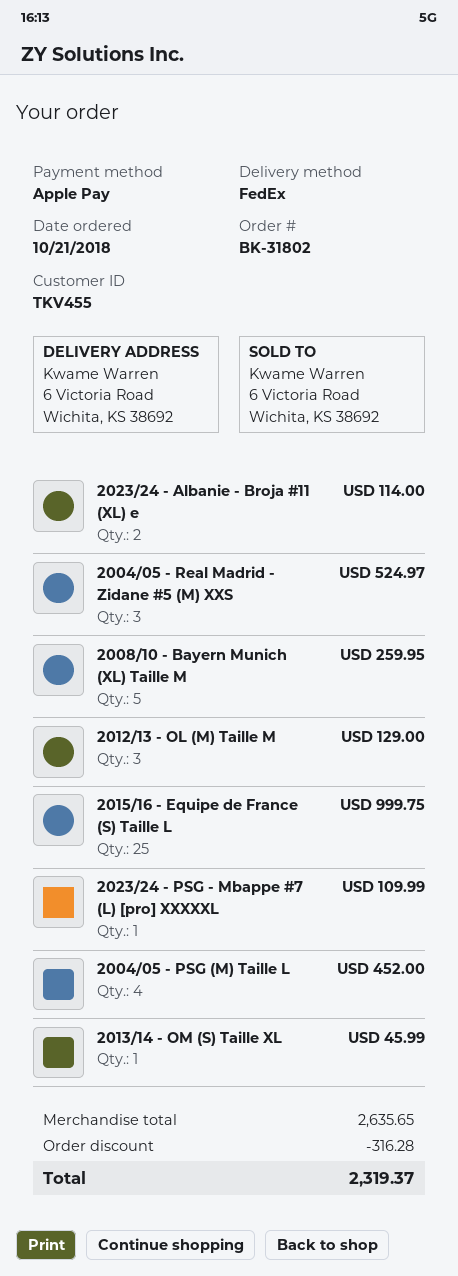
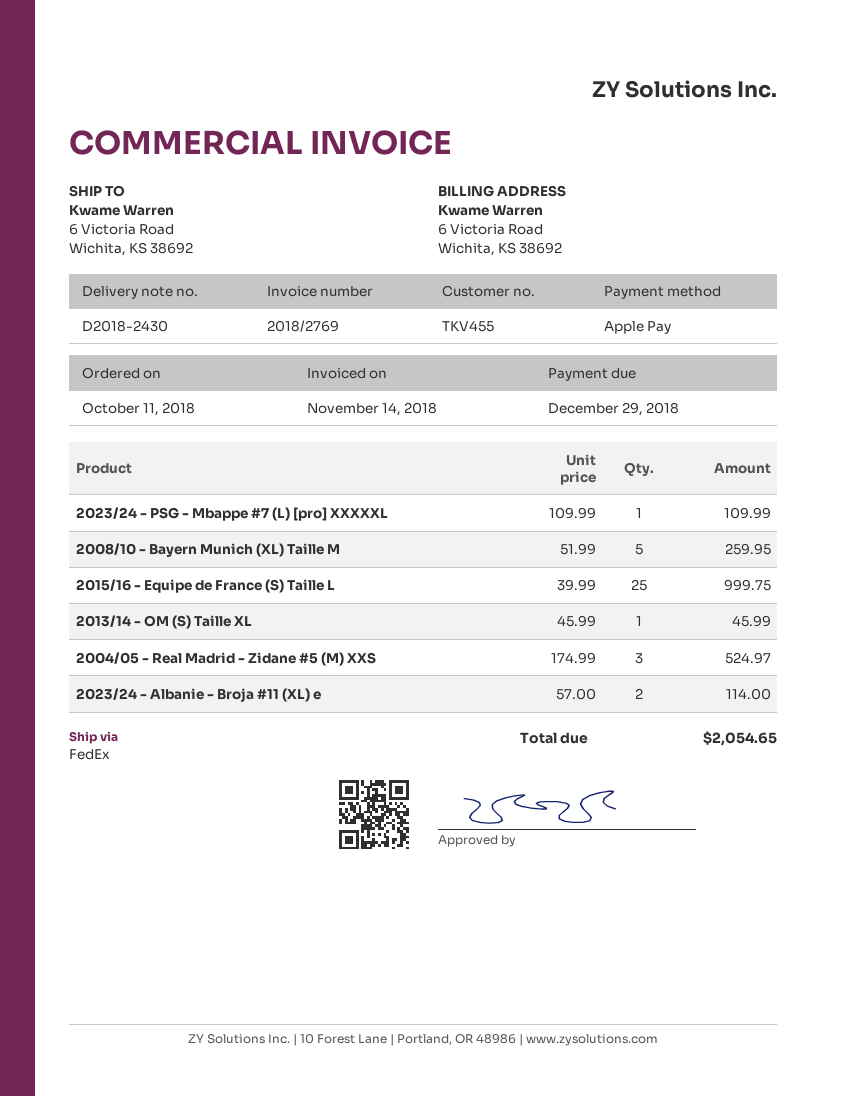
order date: 2018-10-21 -> 2018-10-11
2012/13 - OL (M) Taille M: 3 for 129.00 -> none
2004/05 - PSG (M) Taille L: 4 for 452.00 -> none
discount: 316.28 -> none
total: 2319.37 -> 2054.65

